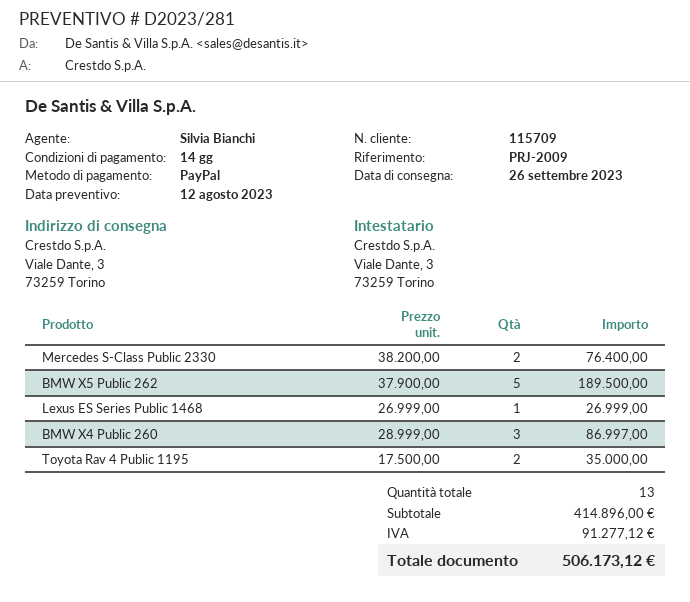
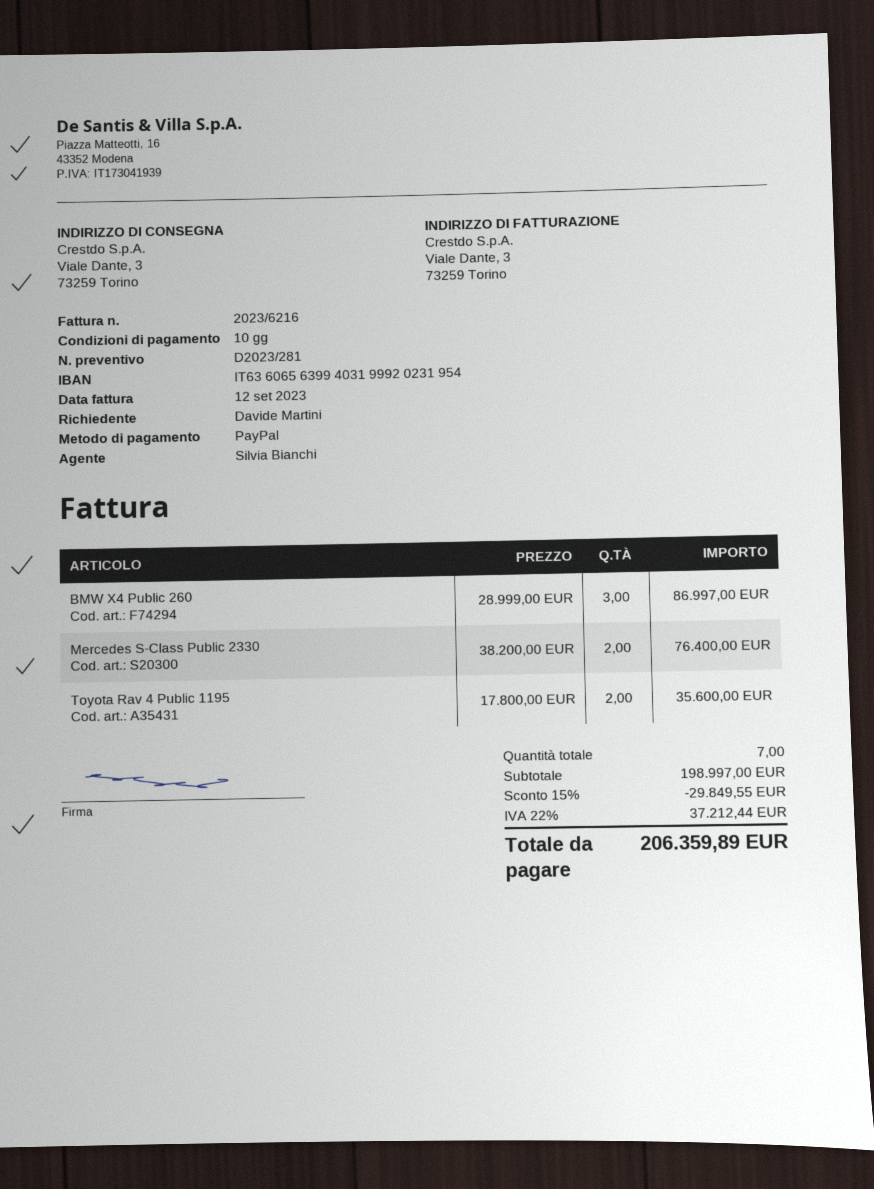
payment terms: 14 days -> 10 days
BMW X5 Public 262: 5 x 37900.00 = 189500.00 -> none
Lexus ES Series Public 1468: 1 x 26999.00 = 26999.00 -> none
Toyota Rav 4 Public 1195: 2 x 17500.00 = 35000.00 -> 2 x 17800.00 = 35600.00
total quantity: 13 -> 7
subtotal: 414896.00 -> 198997.00
discount: none -> 15% = 29849.55
tax: 91277.12 -> 37212.44
total: 506173.12 -> 206359.89

